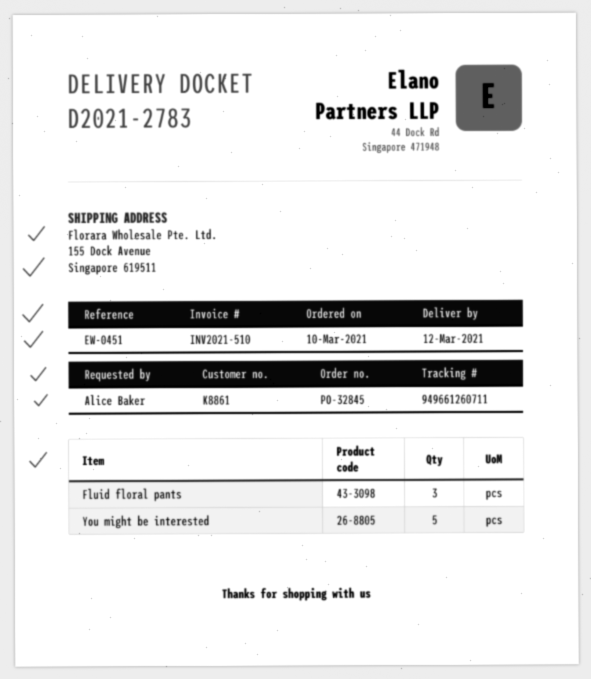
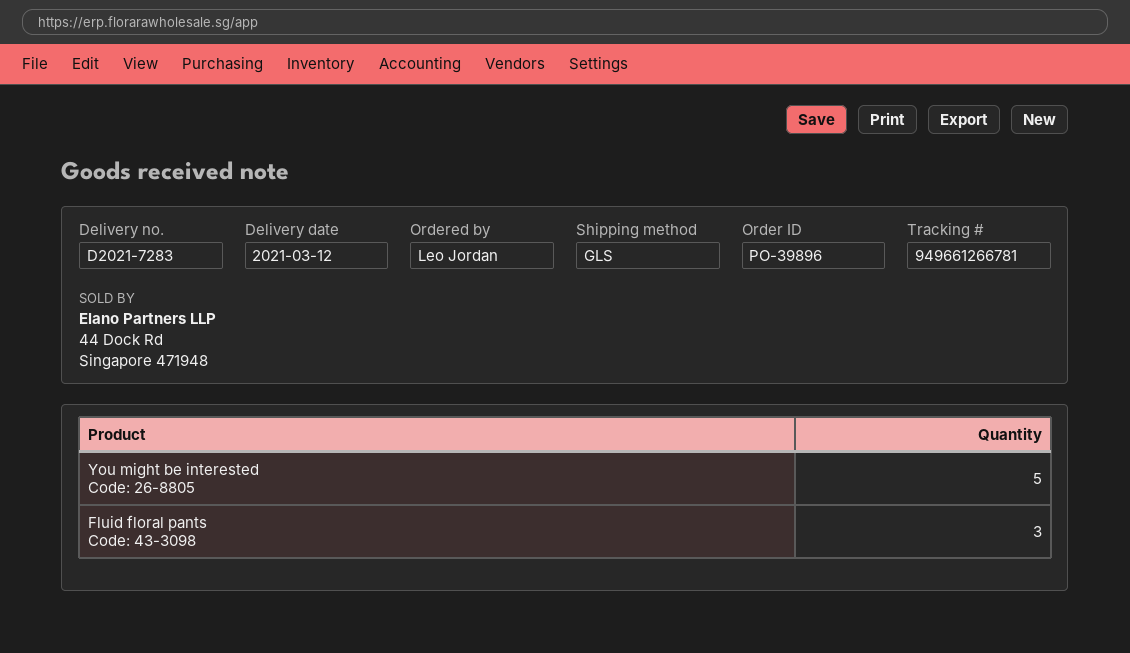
order number: PO-32845 -> PO-39896
delivery note number: D2021-2783 -> D2021-7283
ordered by: Alice Baker -> Leo Jordan
tracking number: 949661260711 -> 949661266781

